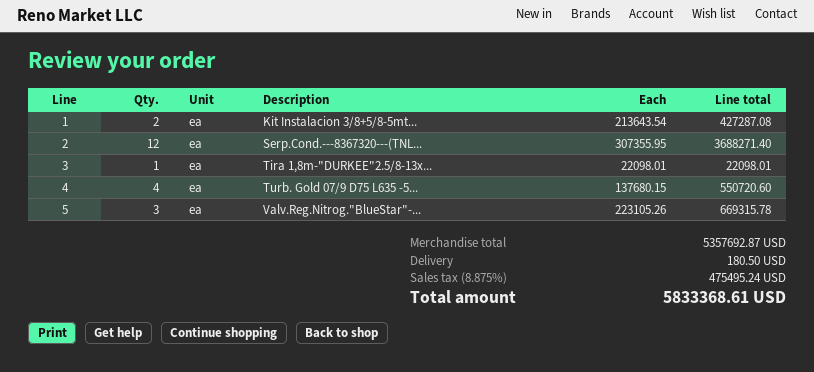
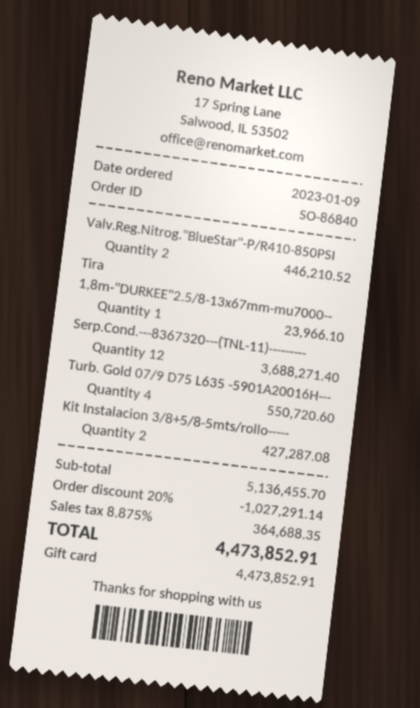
Tira 1,8m-"DURKEE"2.5/8-13x...: 1 for 22098.01 -> 1 for 23966.10
Valv.Reg.Nitrog."BlueStar"-...: 3 for 669315.78 -> 2 for 446210.52
subtotal: 5357692.87 -> 5136455.70
discount: none -> 20% = 1027291.14
shipping: 180.50 -> none
tax: 8.875% = 475495.24 -> 8.875% = 364688.35
total: 5833368.61 -> 4473852.91

